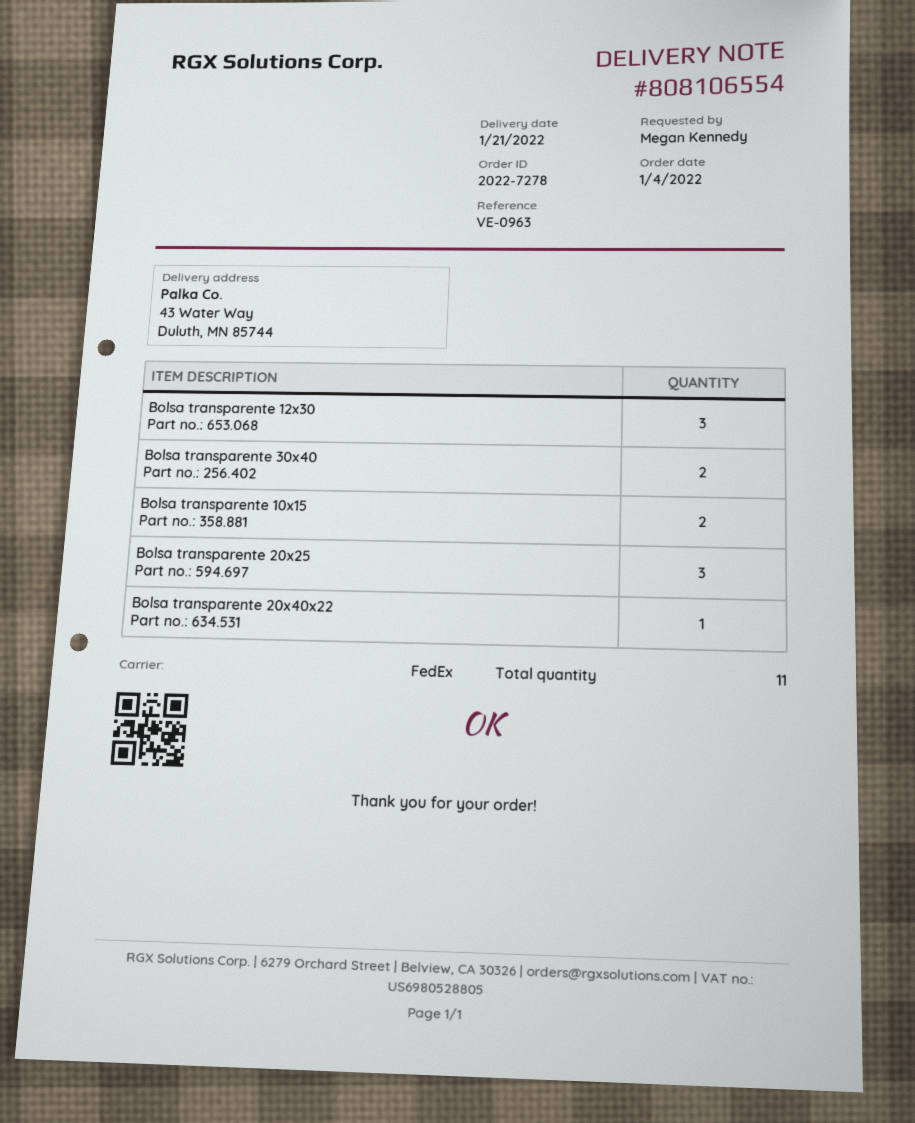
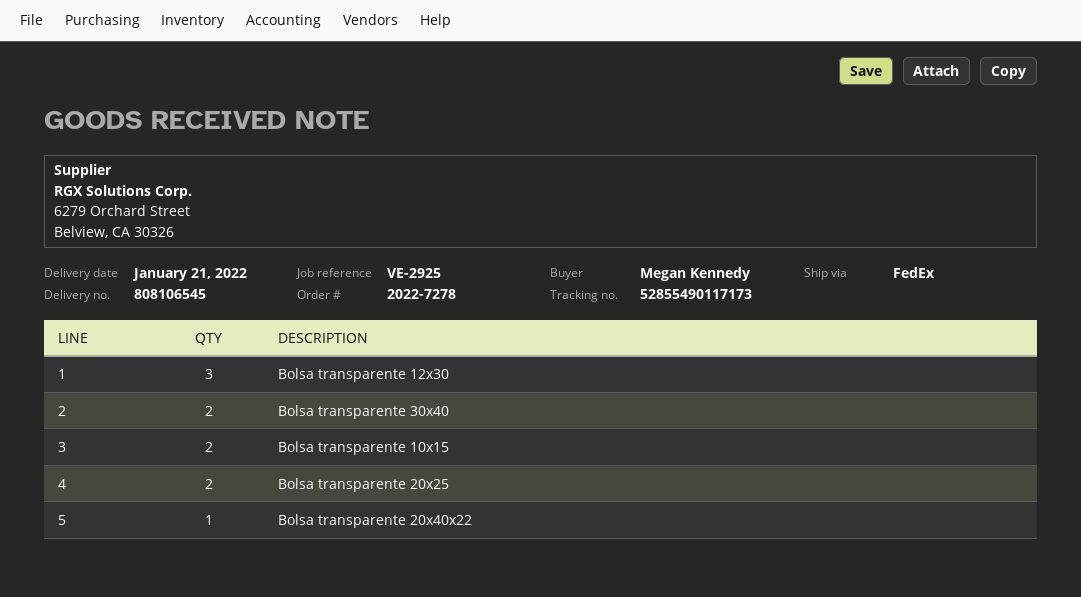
delivery note number: 808106554 -> 808106545
reference: VE-0963 -> VE-2925
Bolsa transparente 20x25: 3 -> 2

